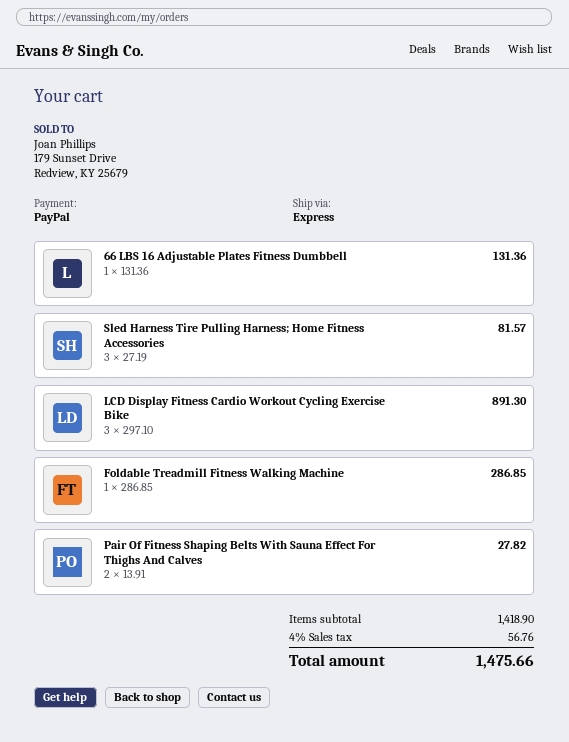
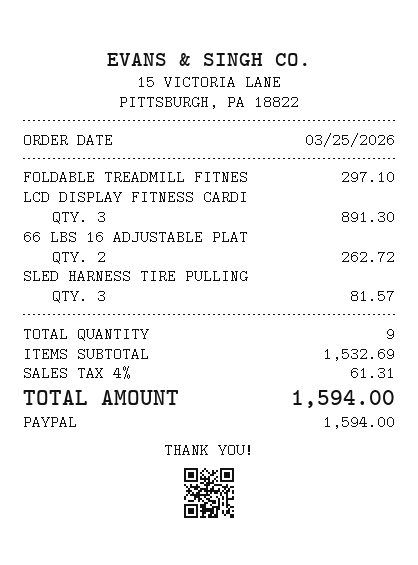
66 LBS 16 Adjustable Plates Fitness Dumbbell: 1 for 131.36 -> 2 for 262.72
Foldable Treadmill Fitness Walking Machine: 1 for 286.85 -> 1 for 297.10
Pair Of Fitness Shaping Belts With Sauna Effect For Thighs And Calves: 2 for 27.82 -> none
subtotal: 1418.90 -> 1532.69
tax: 4% = 56.76 -> 4% = 61.31
total: 1475.66 -> 1594.00

